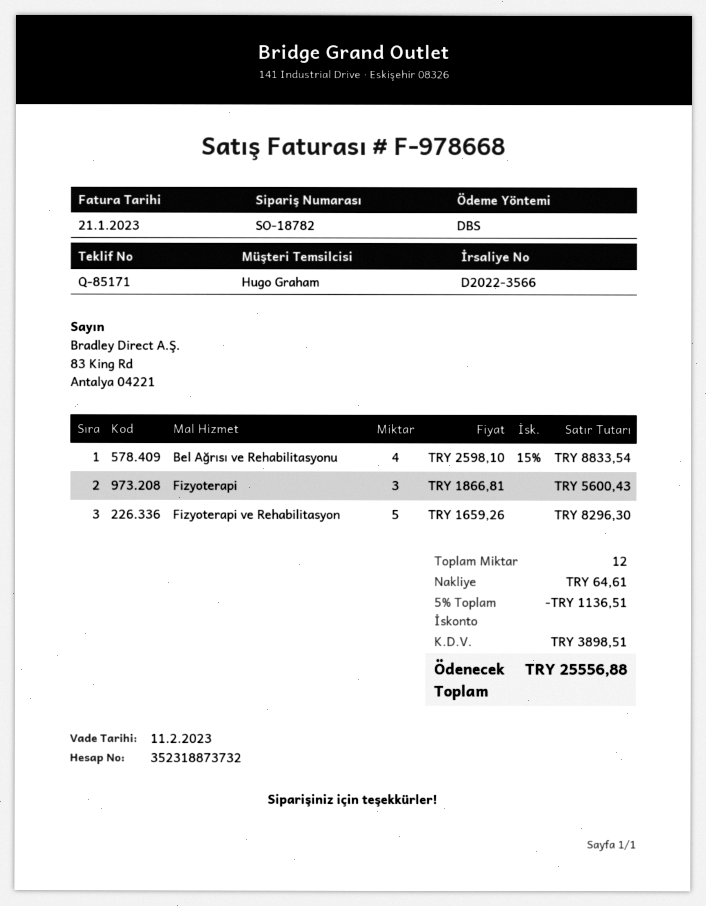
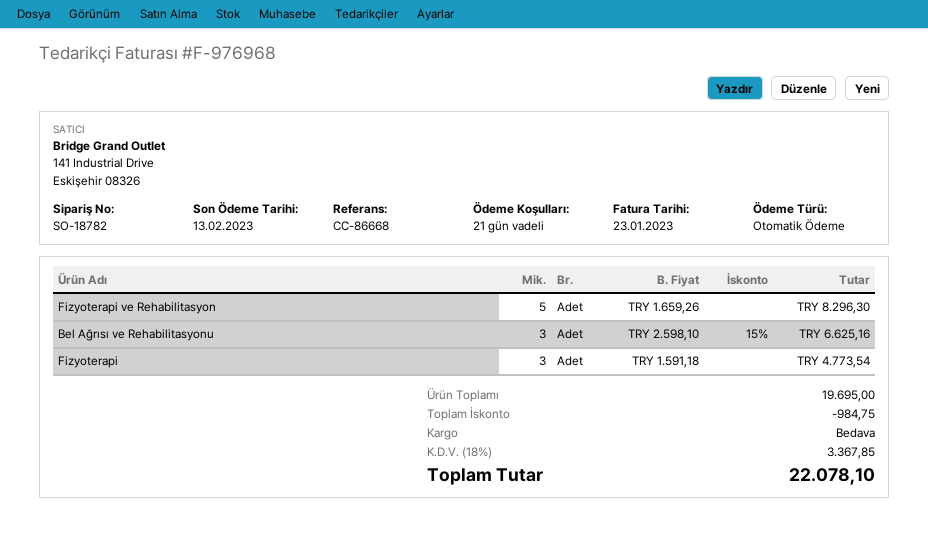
invoice number: F-978668 -> F-976968
invoice date: 2023-01-21 -> 2023-01-23
due date: 2023-02-11 -> 2023-02-13
Bel Ağrısı ve Rehabilitasyonu: 4 x 2598.10 - 15% = 8833.54 -> 3 x 2598.10 - 15% = 6625.16
Fizyoterapi: 3 x 1866.81 = 5600.43 -> 3 x 1591.18 = 4773.54
discount: 1136.51 -> 984.75
shipping: 64.61 -> 0.00
tax: 3898.51 -> 3367.85
total: 25556.88 -> 22078.10

